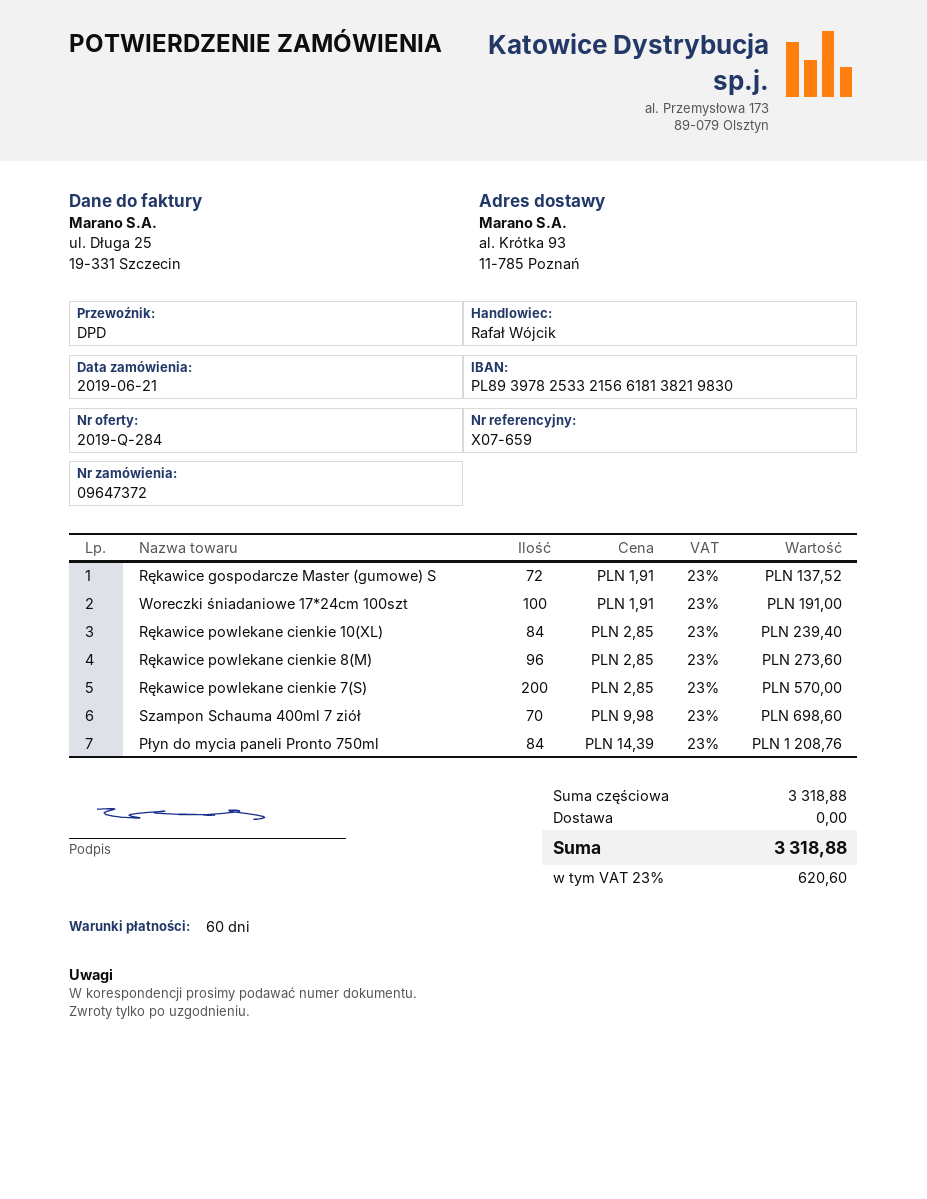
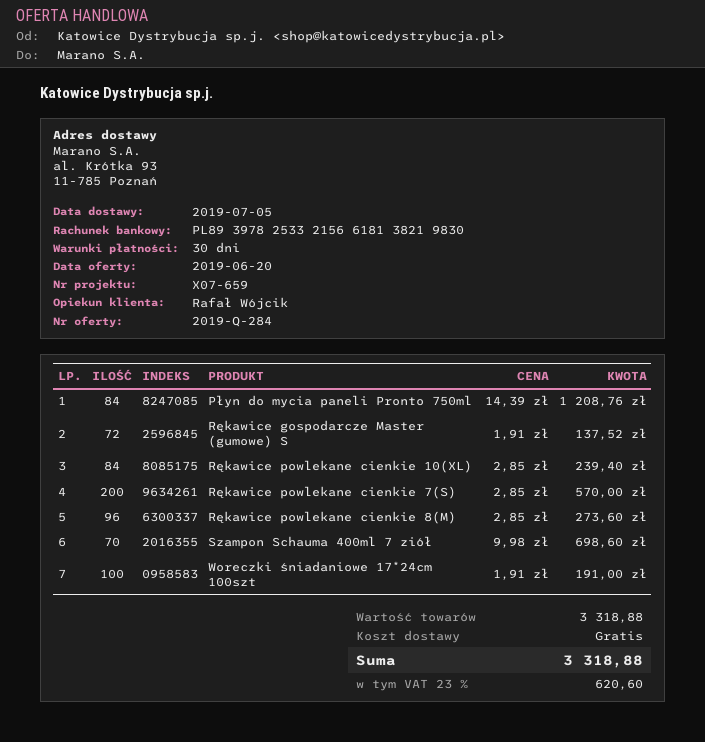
payment terms: 60 days -> 30 days

